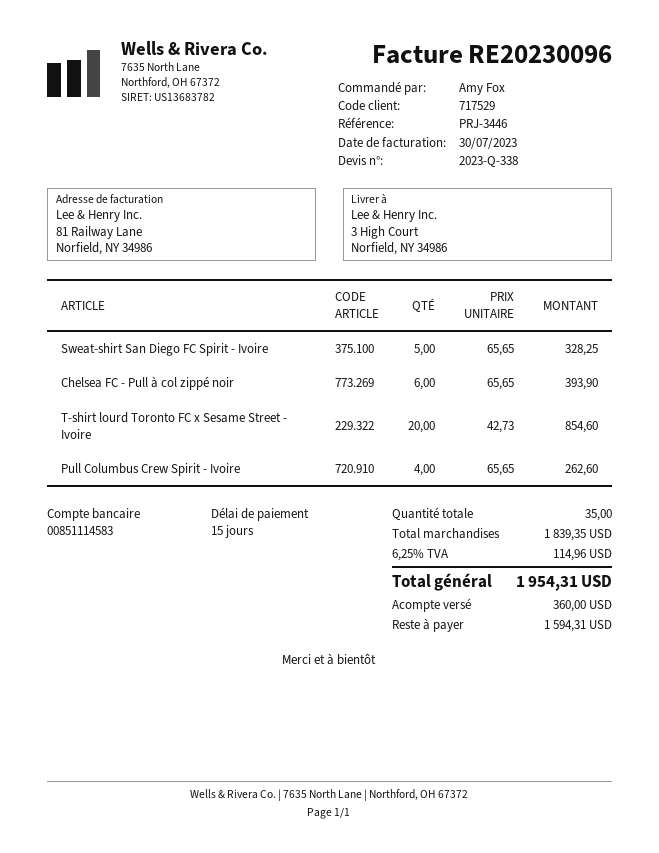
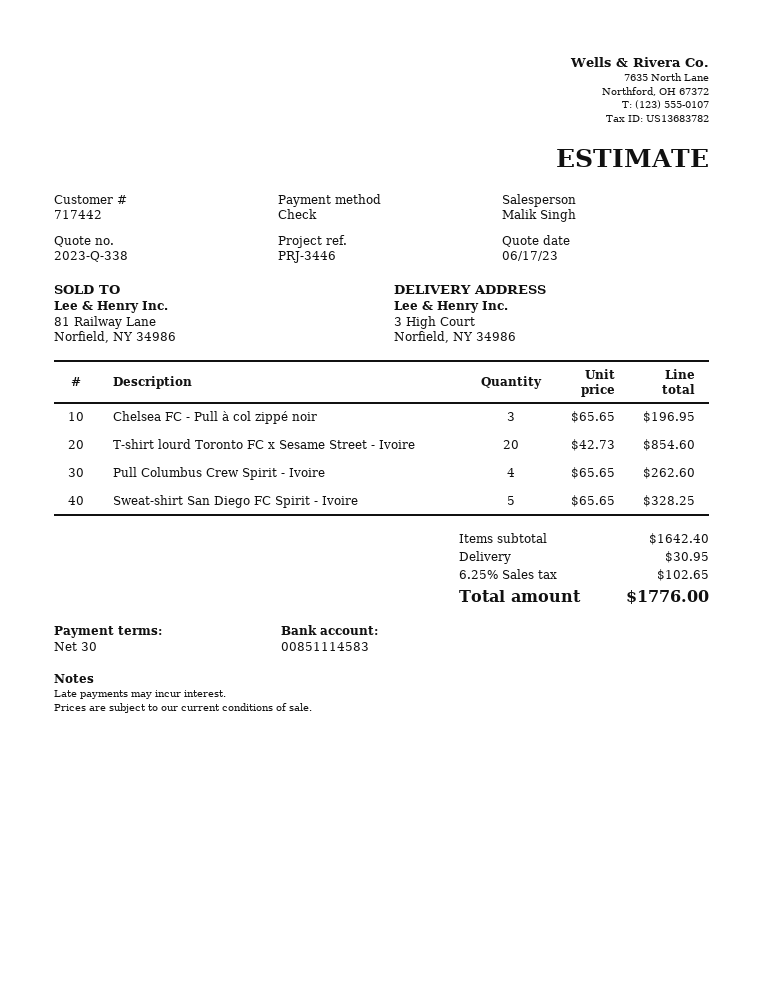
payment terms: 15 days -> 30 days
customer number: 717529 -> 717442
Chelsea FC - Pull à col zippé noir: 6 x 65.65 = 393.90 -> 3 x 65.65 = 196.95
subtotal: 1839.35 -> 1642.40
shipping: none -> 30.95
tax: 6.25% = 114.96 -> 6.25% = 102.65
total: 1954.31 -> 1776.00

